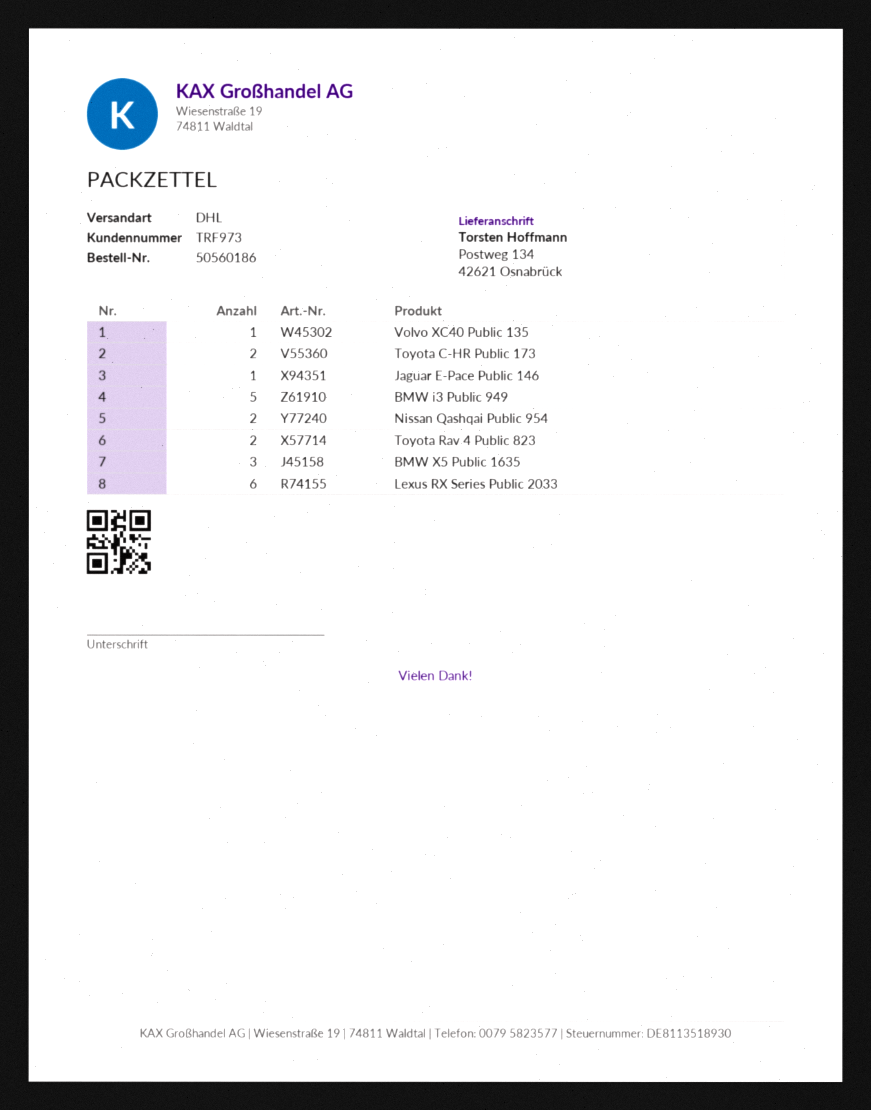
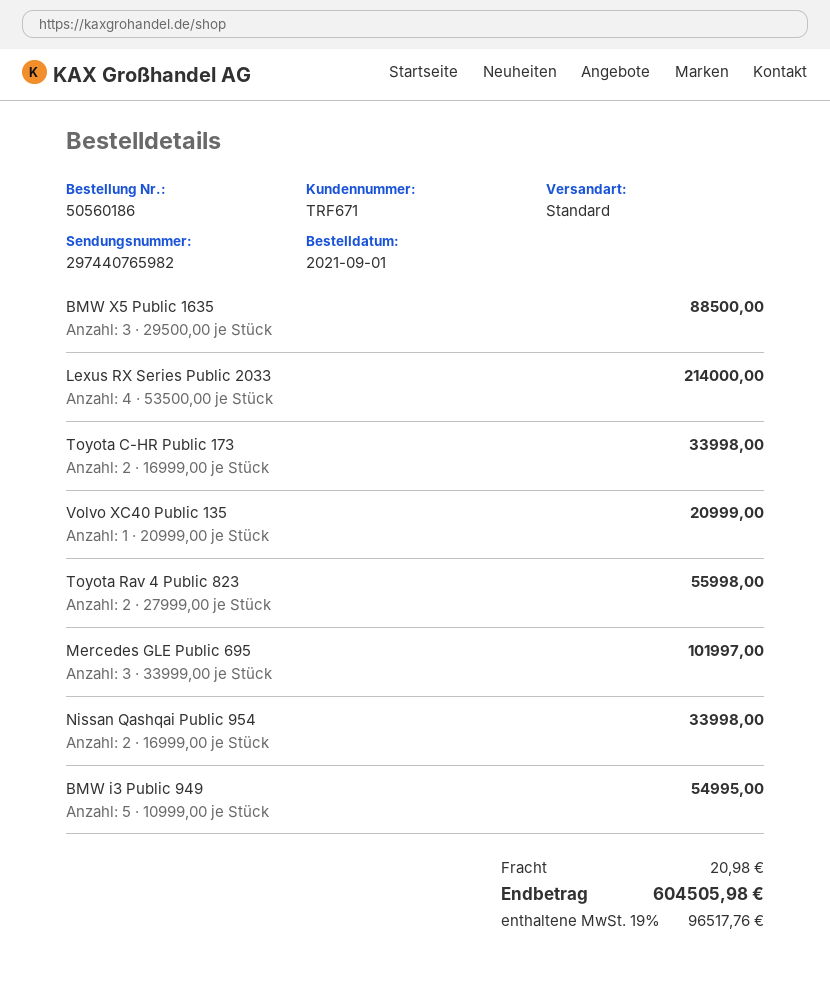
customer number: TRF973 -> TRF671
shipping method: DHL -> standard
Jaguar E-Pace Public 146: 1 -> none
Lexus RX Series Public 2033: 6 -> 4
Mercedes GLE Public 695: none -> 3

